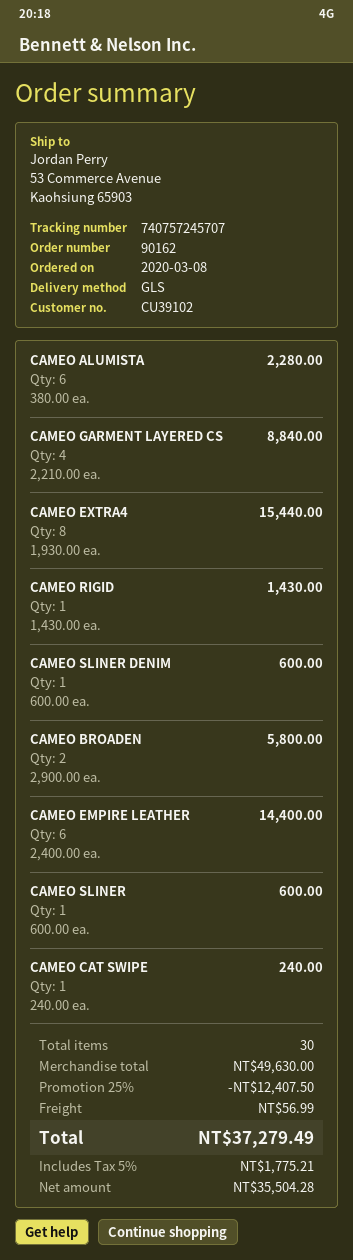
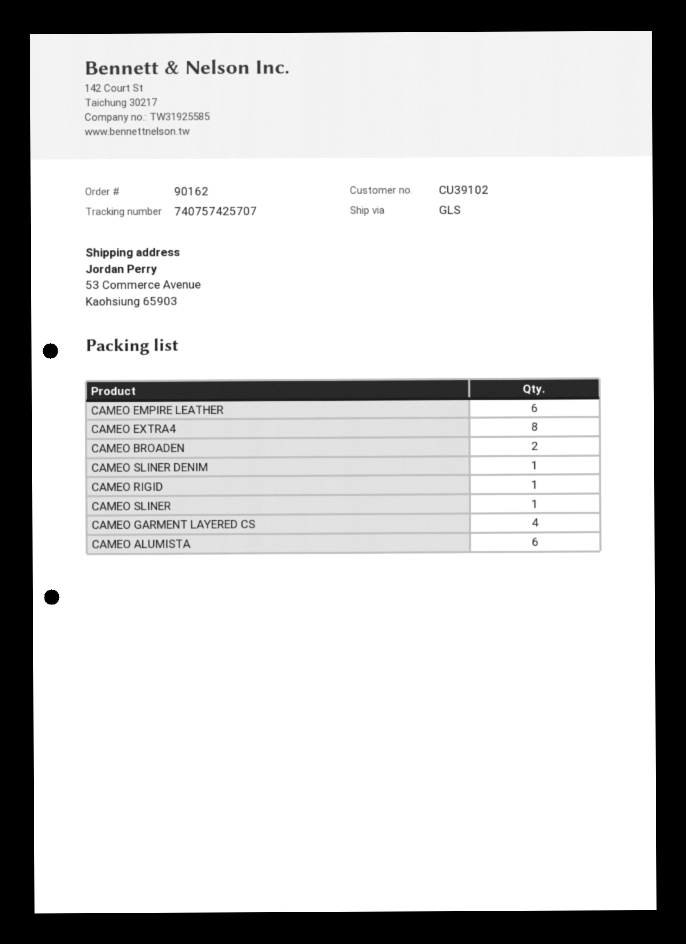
tracking number: 740757245707 -> 740757425707
CAMEO CAT SWIPE: 1 -> none

